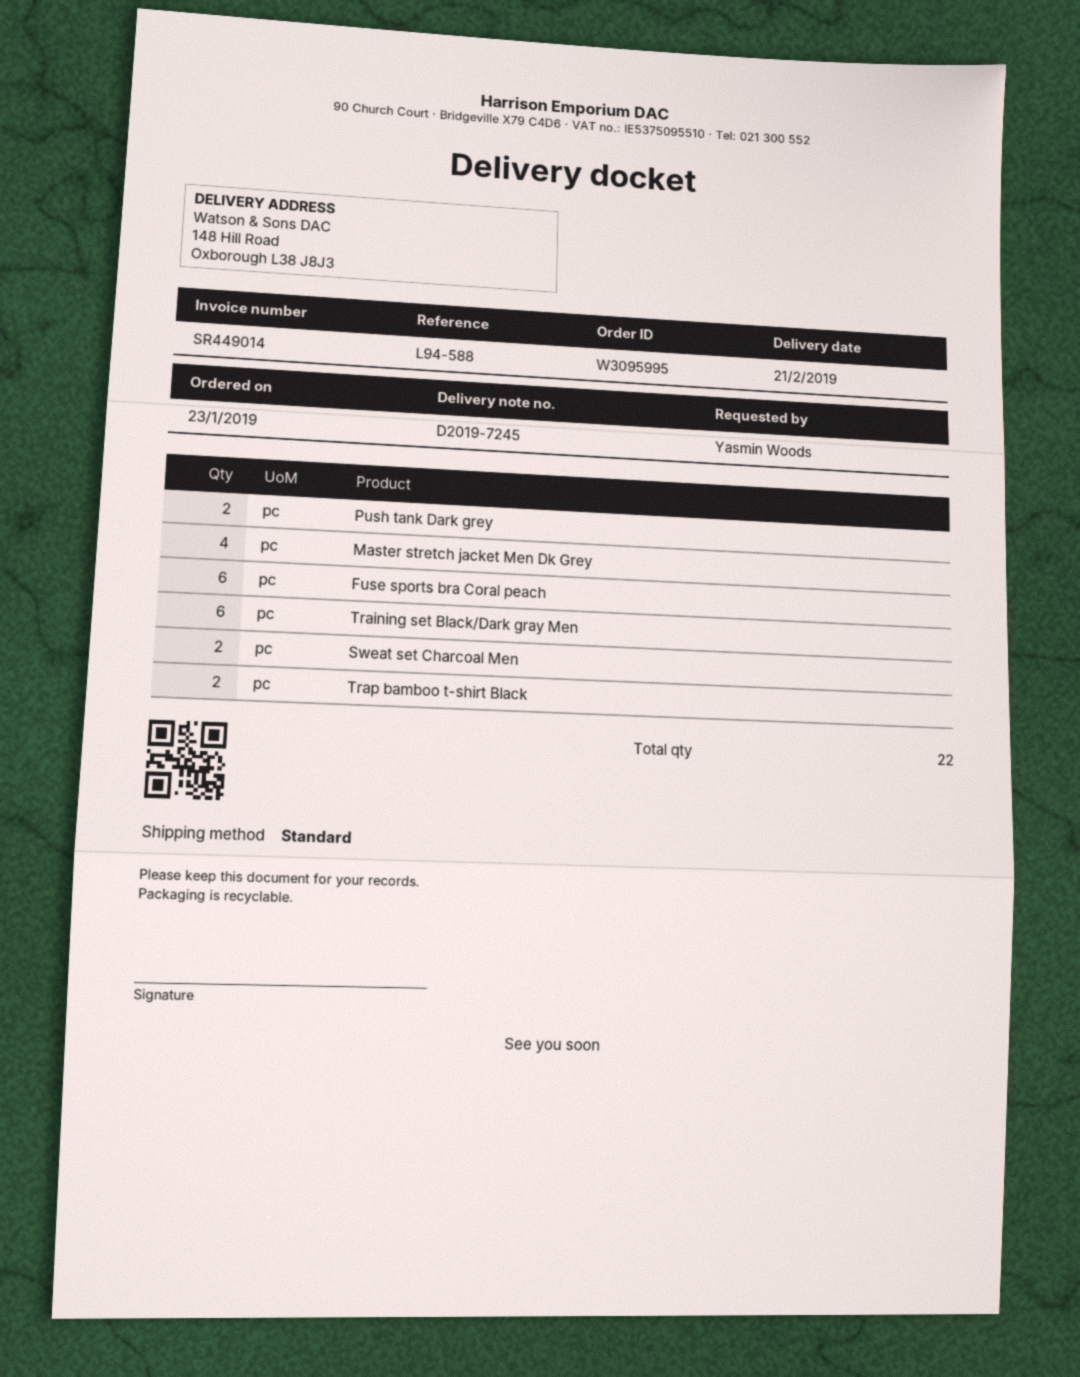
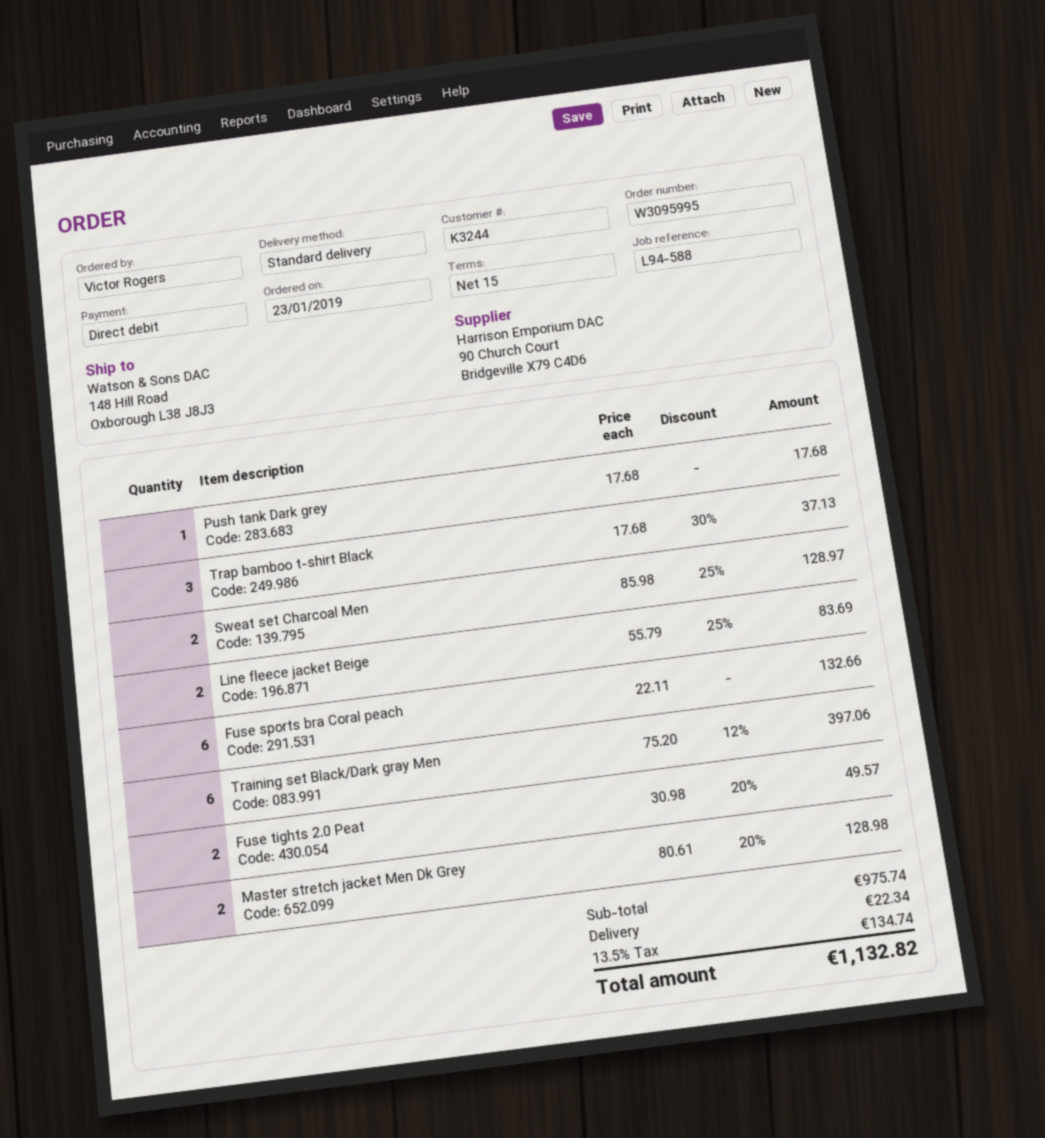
ordered by: Yasmin Woods -> Victor Rogers
Push tank Dark grey: 2 -> 1
Master stretch jacket Men Dk Grey: 4 -> 2
Trap bamboo t-shirt Black: 2 -> 3
Line fleece jacket Beige: none -> 2
Fuse tights 2.0 Peat: none -> 2

